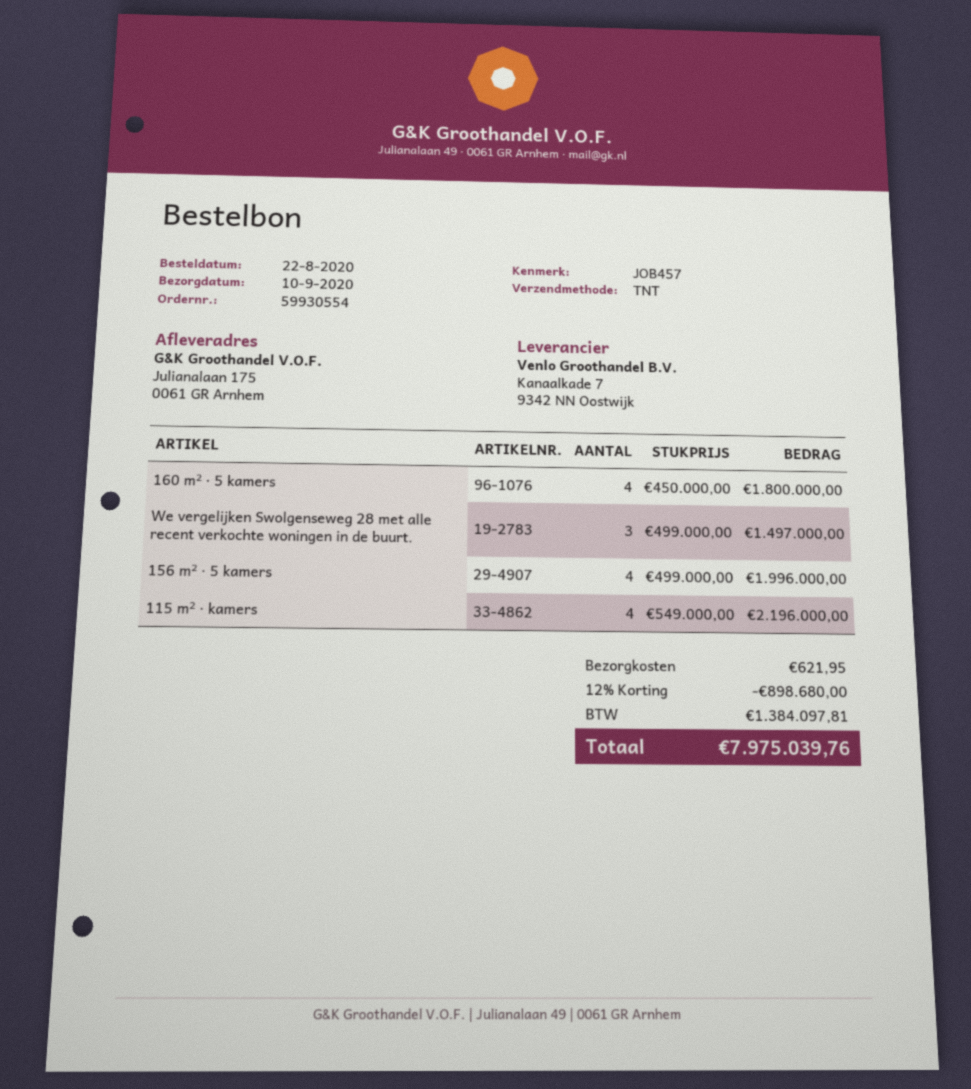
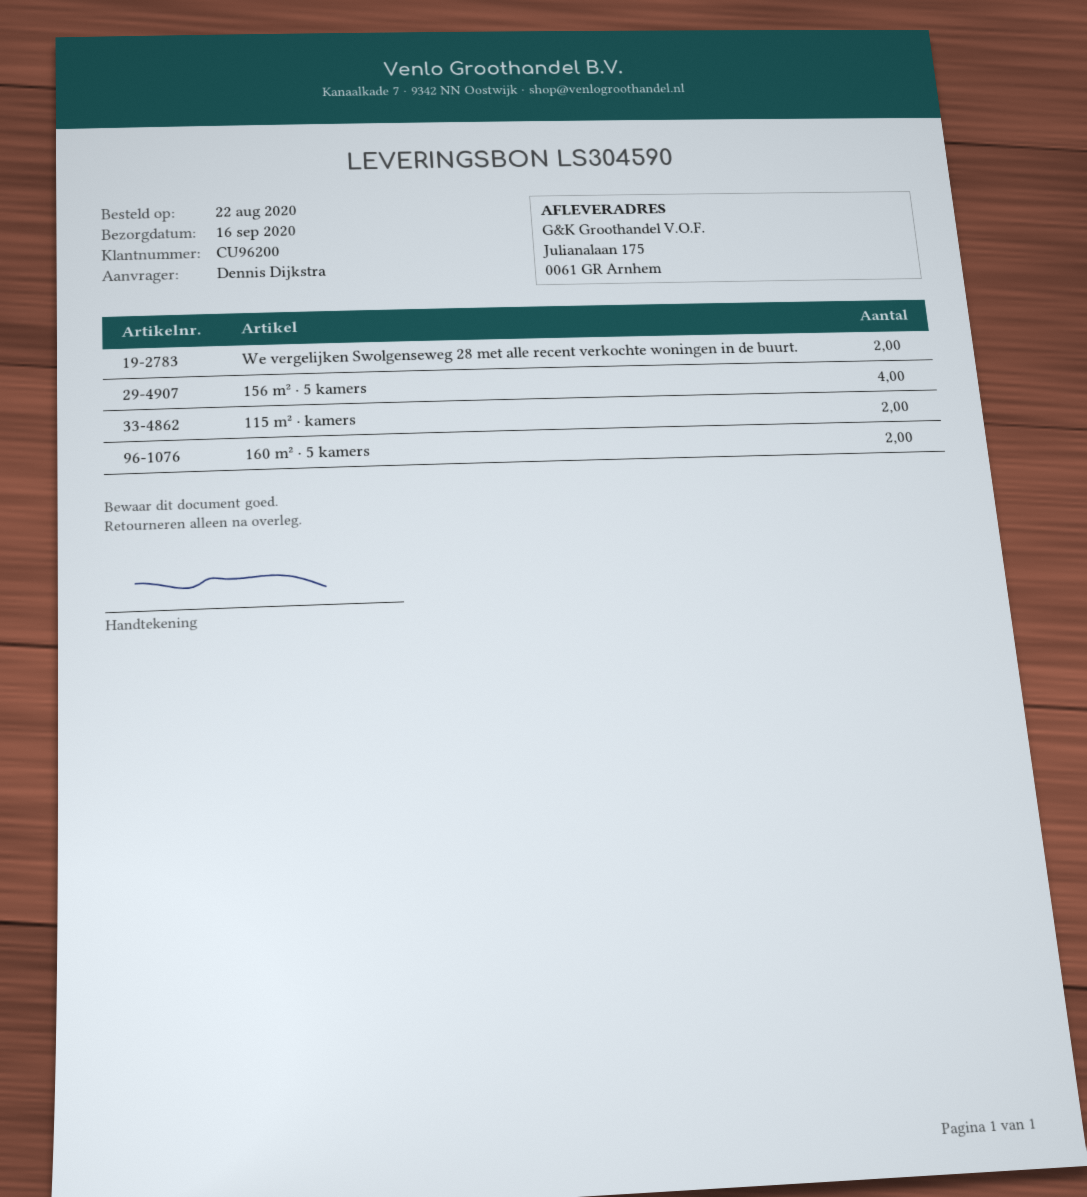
delivery date: 2020-09-10 -> 2020-09-16
160 m² · 5 kamers: 4 -> 2
We vergelijken Swolgenseweg 28 met alle recent verkochte woningen in de buurt.: 3 -> 2
115 m² · kamers: 4 -> 2

